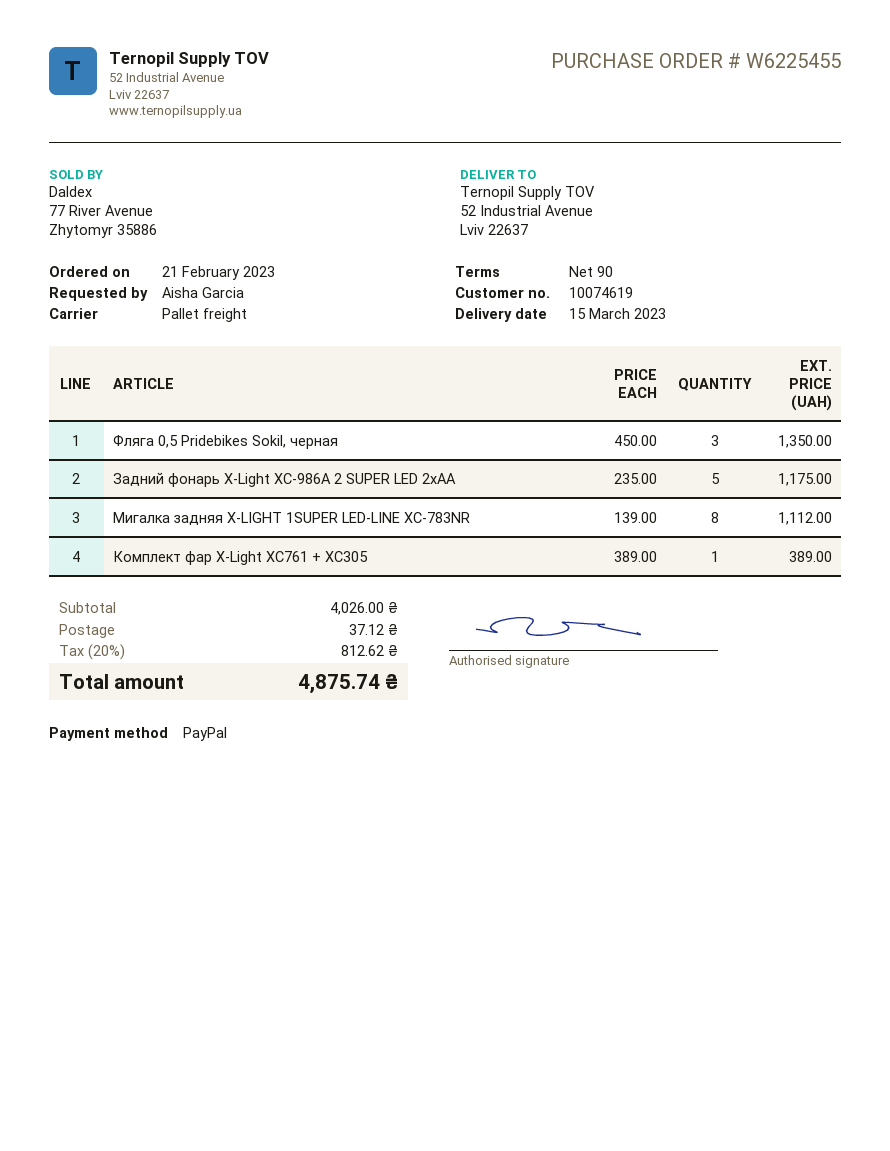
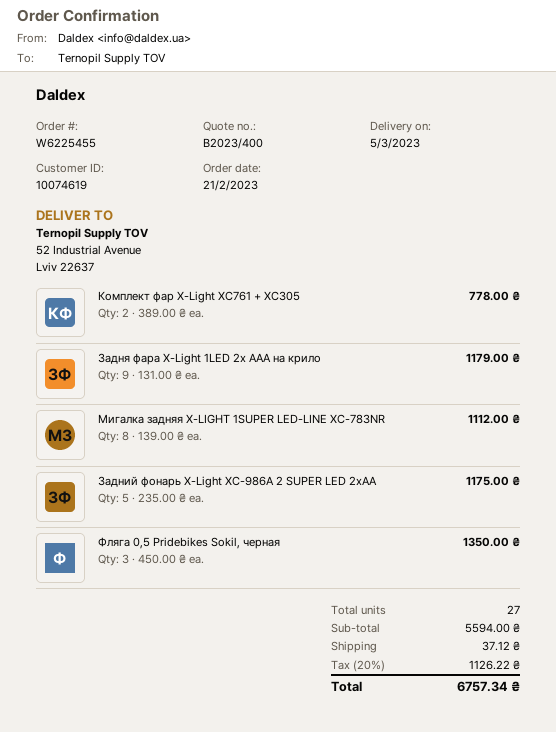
delivery date: 2023-03-15 -> 2023-03-05
Комплект фар X-Light XC761 + XC305: 1 x 389.00 = 389.00 -> 2 x 389.00 = 778.00
Задня фара X-Light 1LED 2x AAA на крило: none -> 9 x 131.00 = 1179.00
subtotal: 4026.00 -> 5594.00
tax: 20% = 812.62 -> 20% = 1126.22
total: 4875.74 -> 6757.34

